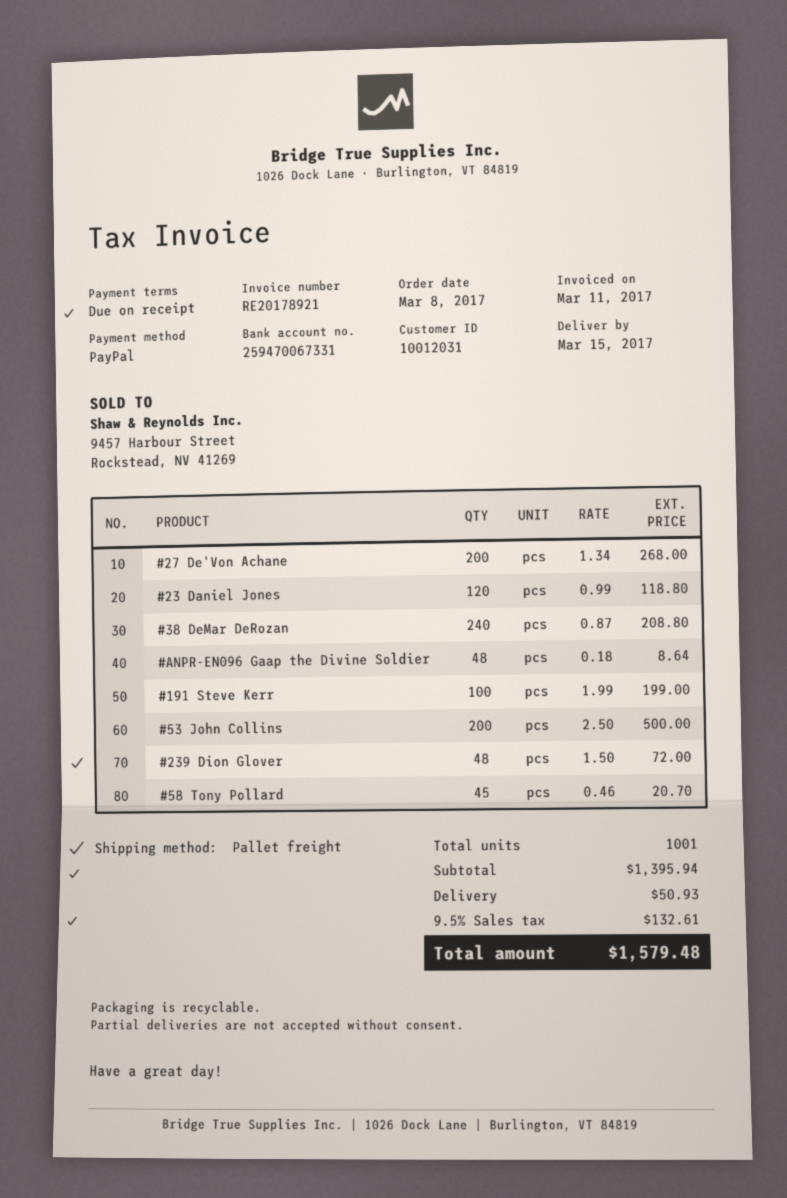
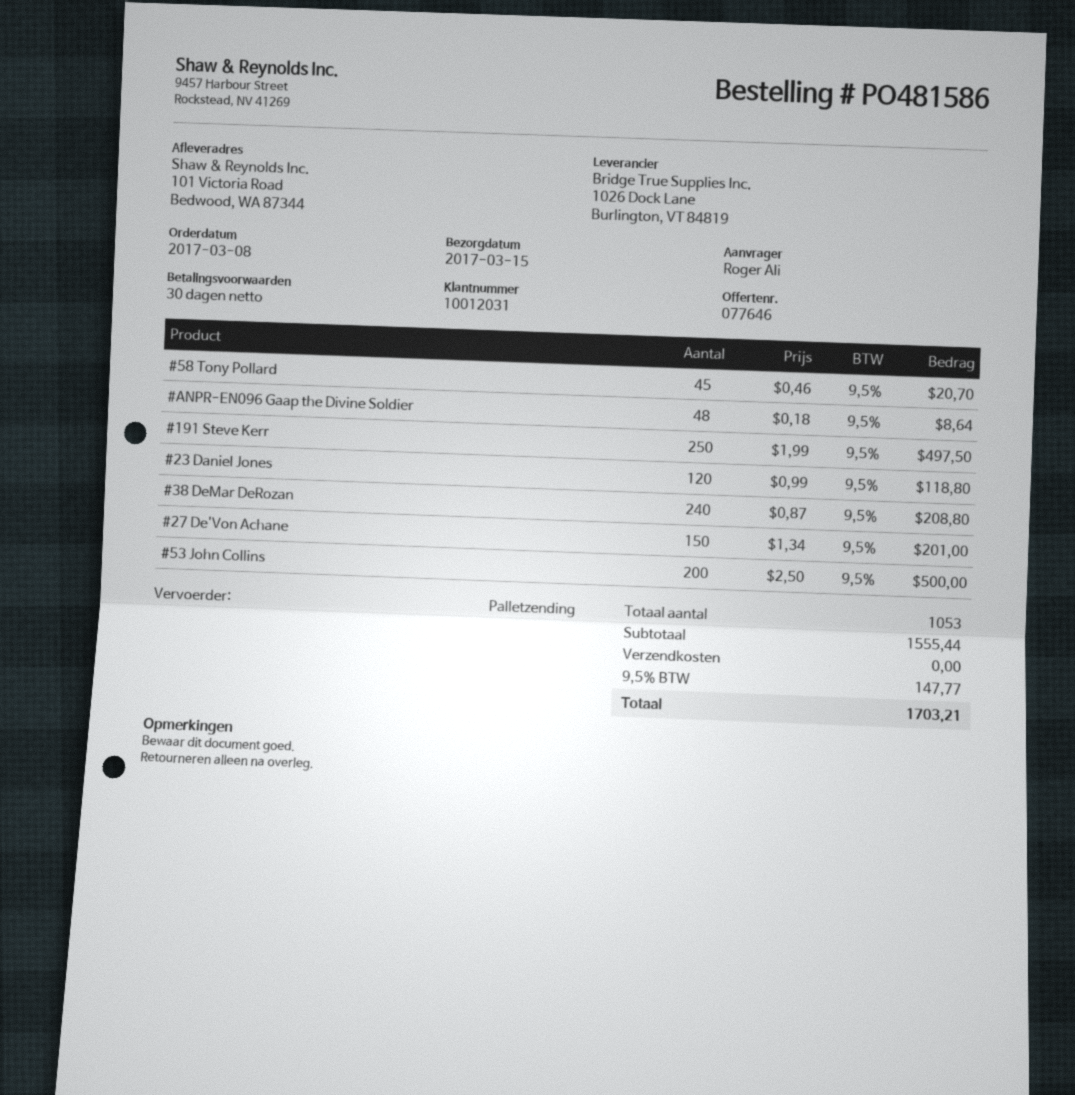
payment terms: on receipt -> 30 days
#27 De'Von Achane: 200 x 1.34 = 268.00 -> 150 x 1.34 = 201.00
#191 Steve Kerr: 100 x 1.99 = 199.00 -> 250 x 1.99 = 497.50
#239 Dion Glover: 48 x 1.50 = 72.00 -> none
total quantity: 1001 -> 1053
subtotal: 1395.94 -> 1555.44
shipping: 50.93 -> 0.00
tax: 9.5% = 132.61 -> 9.5% = 147.77
total: 1579.48 -> 1703.21

